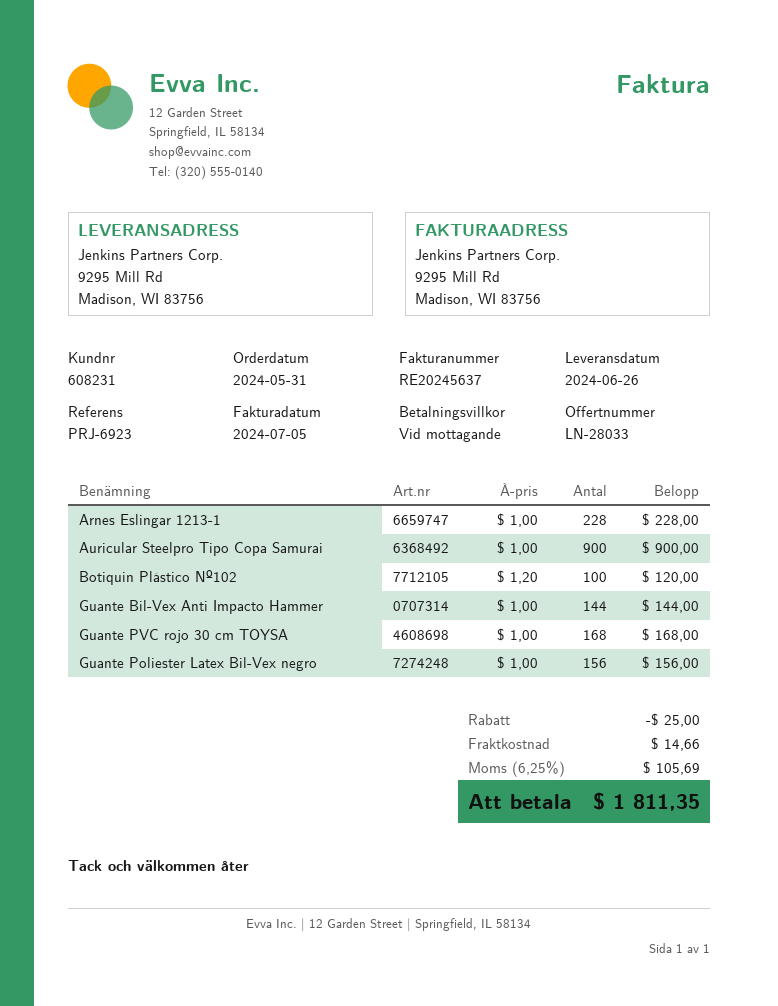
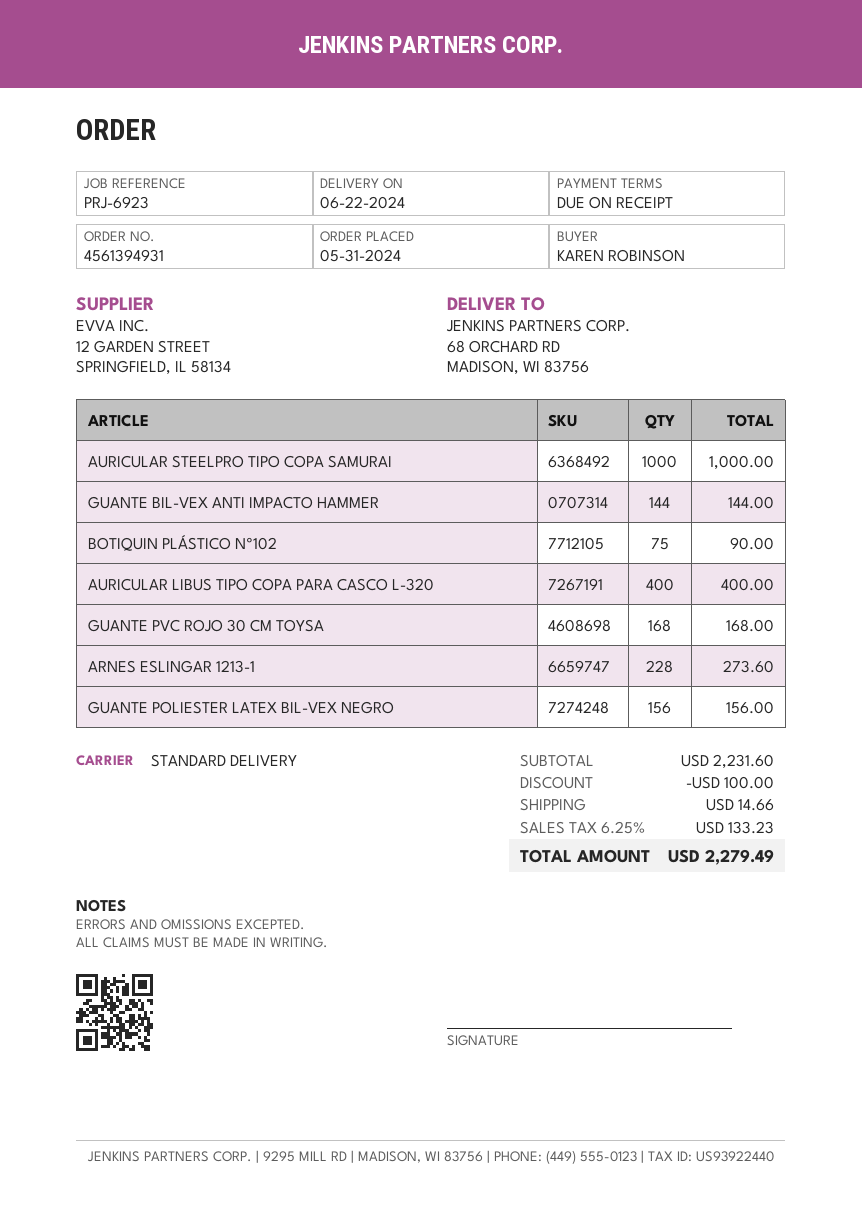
delivery date: 2024-06-26 -> 2024-06-22
ship to: 9295 Mill Rd, Madison, WI 83756 -> 68 ORCHARD RD, MADISON, WI 83756
Arnes Eslingar 1213-1: 228 for 228.00 -> 228 for 273.60
Auricular Steelpro Tipo Copa Samurai: 900 for 900.00 -> 1000 for 1000.00
Botiquin Plástico Nº102: 100 for 120.00 -> 75 for 90.00
AURICULAR LIBUS TIPO COPA PARA CASCO L-320: none -> 400 for 400.00
discount: 25.00 -> 100.00
tax: 6.25% = 105.69 -> 6.25% = 133.23
total: 1811.35 -> 2279.49

